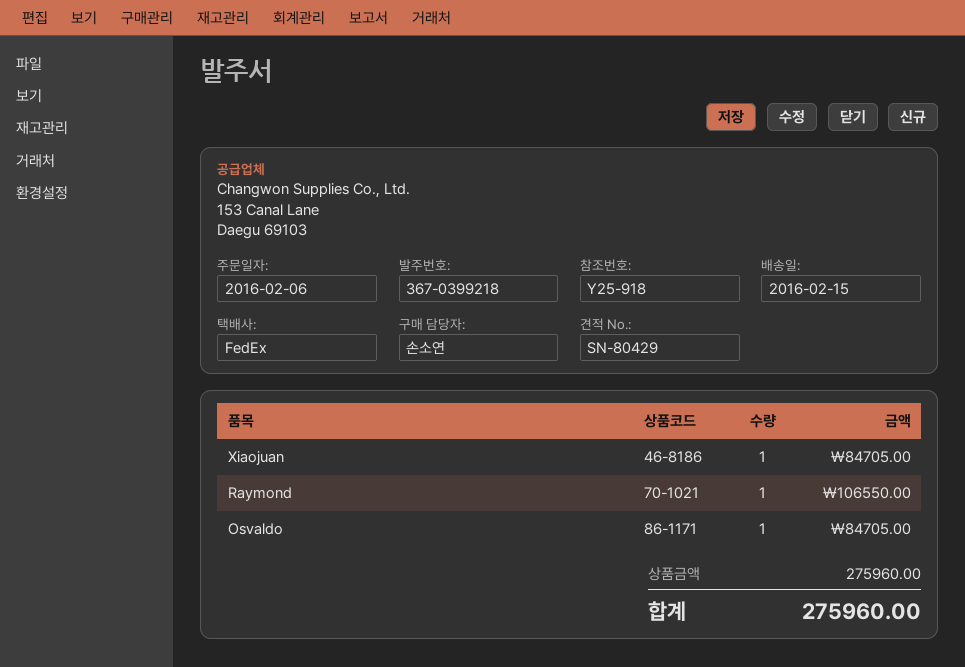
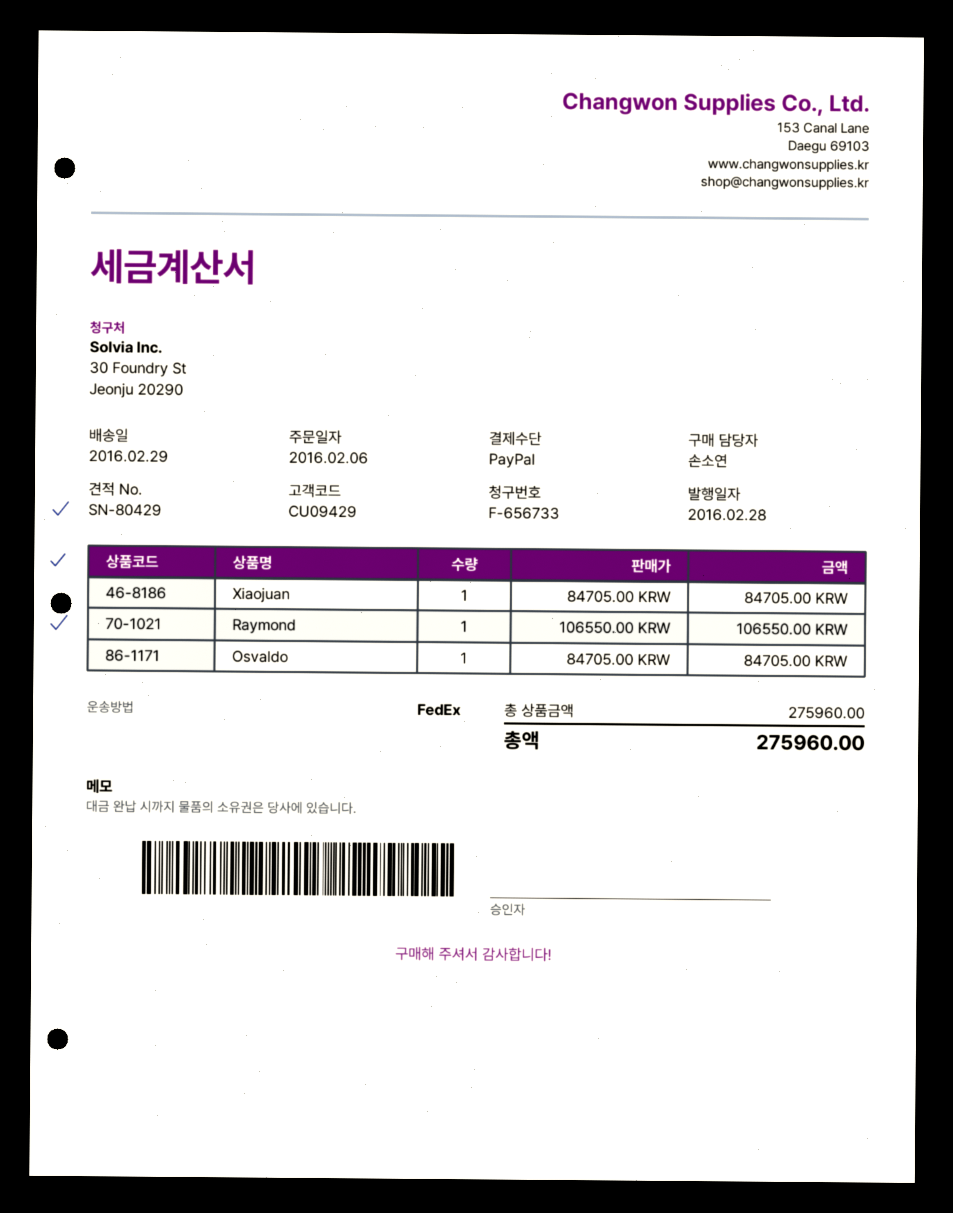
delivery date: 2016-02-15 -> 2016-02-29

